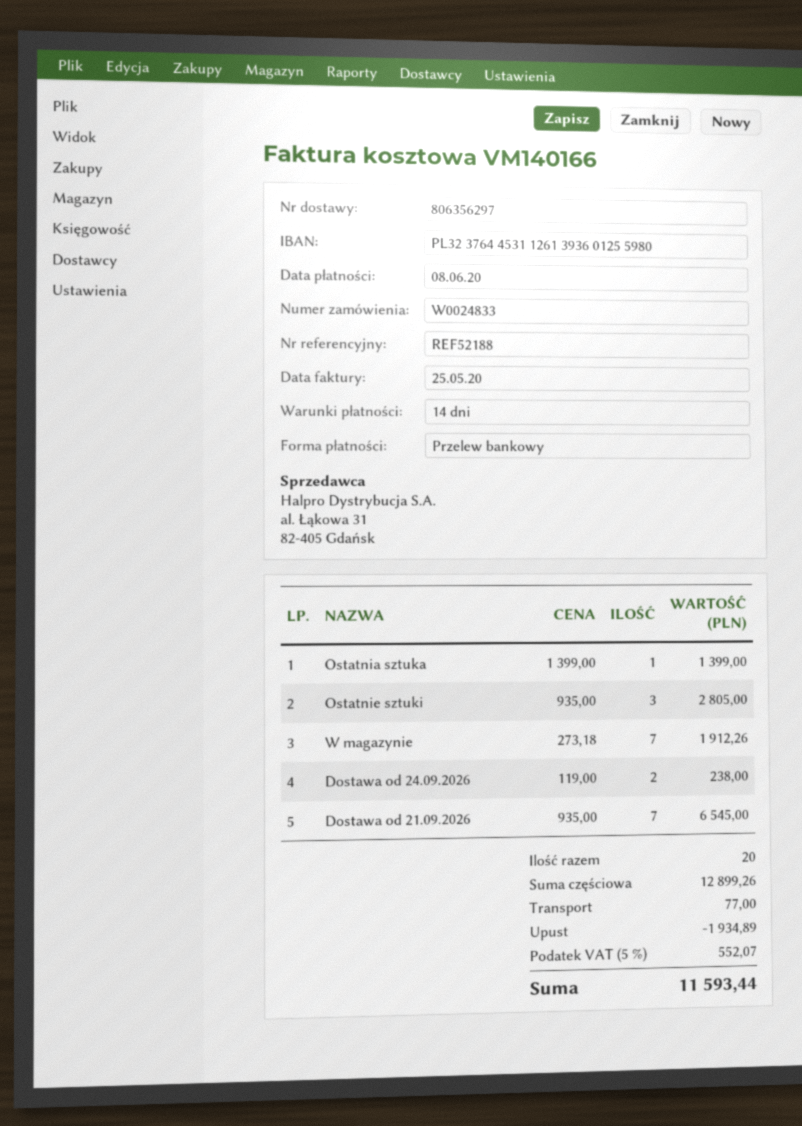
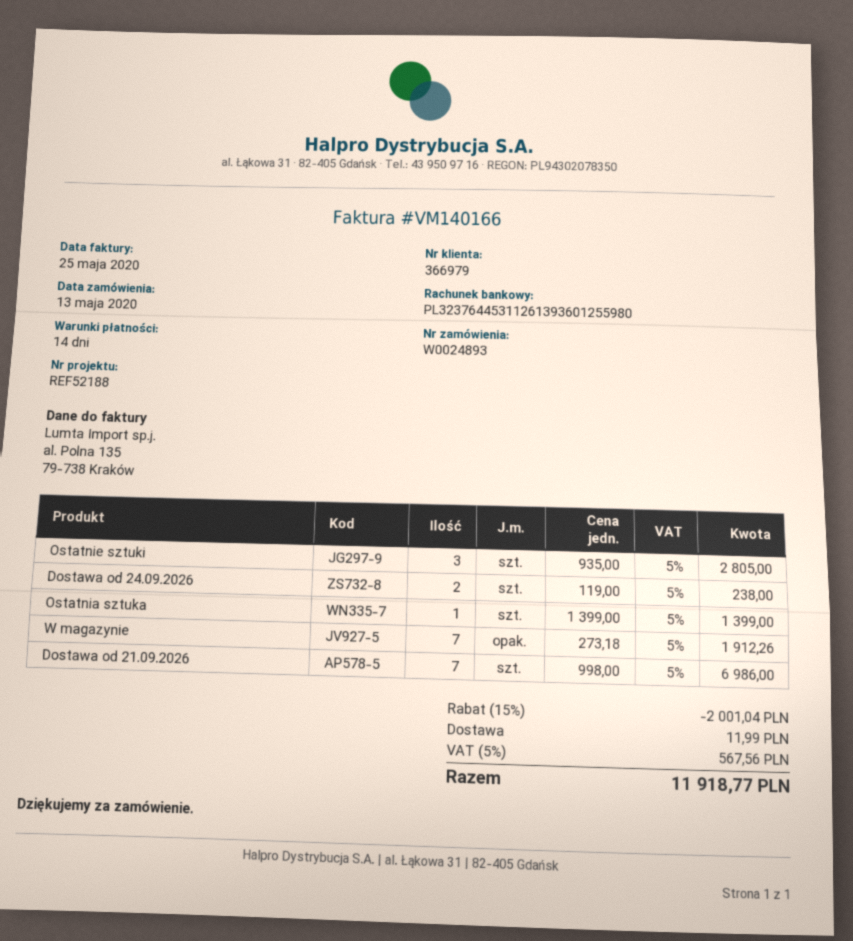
order number: W0024833 -> W0024893
Dostawa od 21.09.2026: 7 x 935.00 = 6545.00 -> 7 x 998.00 = 6986.00
discount: 1934.89 -> 2001.04
shipping: 77.00 -> 11.99
tax: 5% = 552.07 -> 5% = 567.56
total: 11593.44 -> 11918.77

